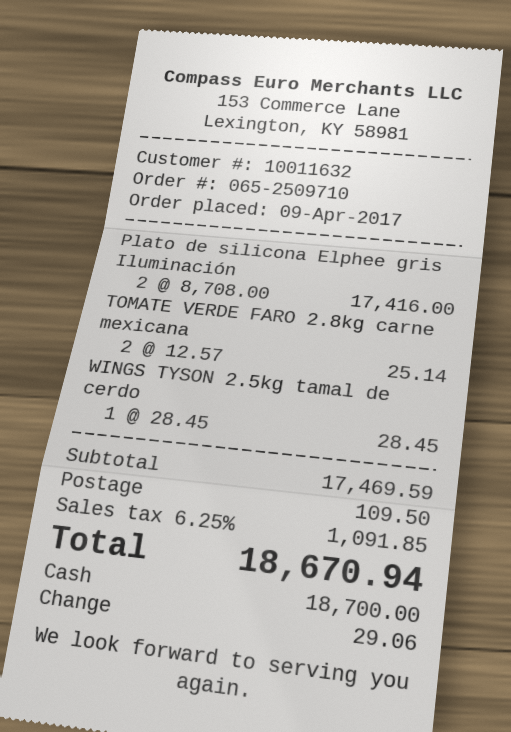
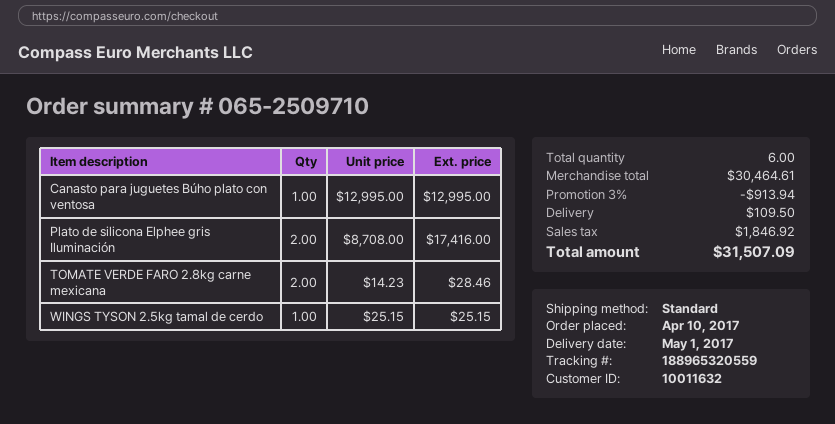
order date: 2017-04-09 -> 2017-04-10
TOMATE VERDE FARO 2.8kg carne mexicana: 2 x 12.57 = 25.14 -> 2 x 14.23 = 28.46
WINGS TYSON 2.5kg tamal de cerdo: 1 x 28.45 = 28.45 -> 1 x 25.15 = 25.15
Canasto para juguetes Búho plato con ventosa: none -> 1 x 12995.00 = 12995.00
subtotal: 17469.59 -> 30464.61
discount: none -> 3% = 913.94
tax: 1091.85 -> 1846.92
total: 18670.94 -> 31507.09

